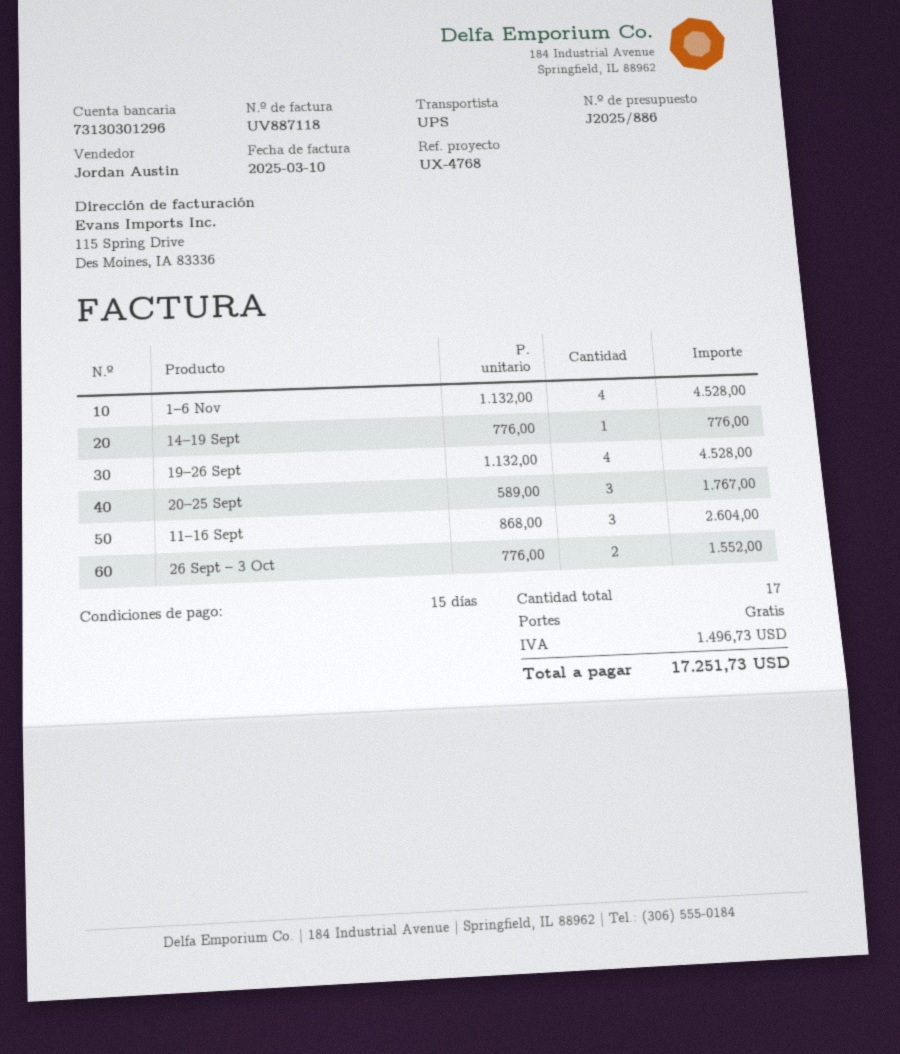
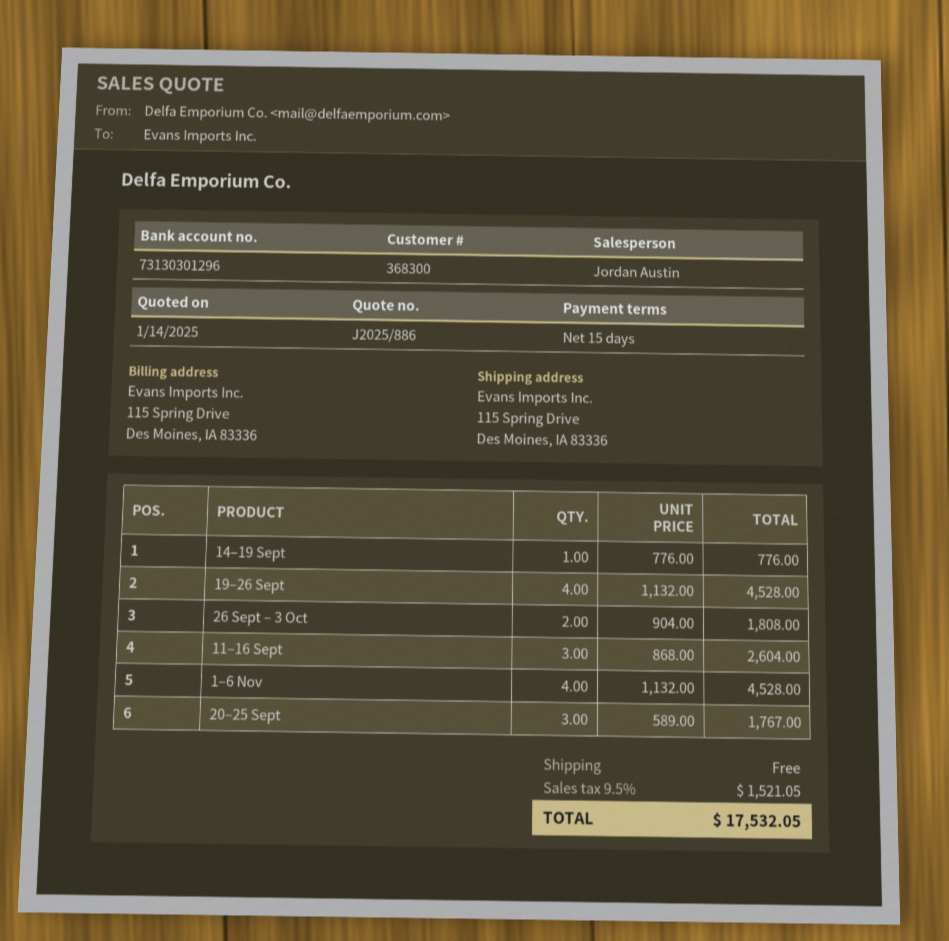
26 Sept – 3 Oct: 2 x 776.00 = 1552.00 -> 2 x 904.00 = 1808.00
tax: 1496.73 -> 1521.05
total: 17251.73 -> 17532.05

